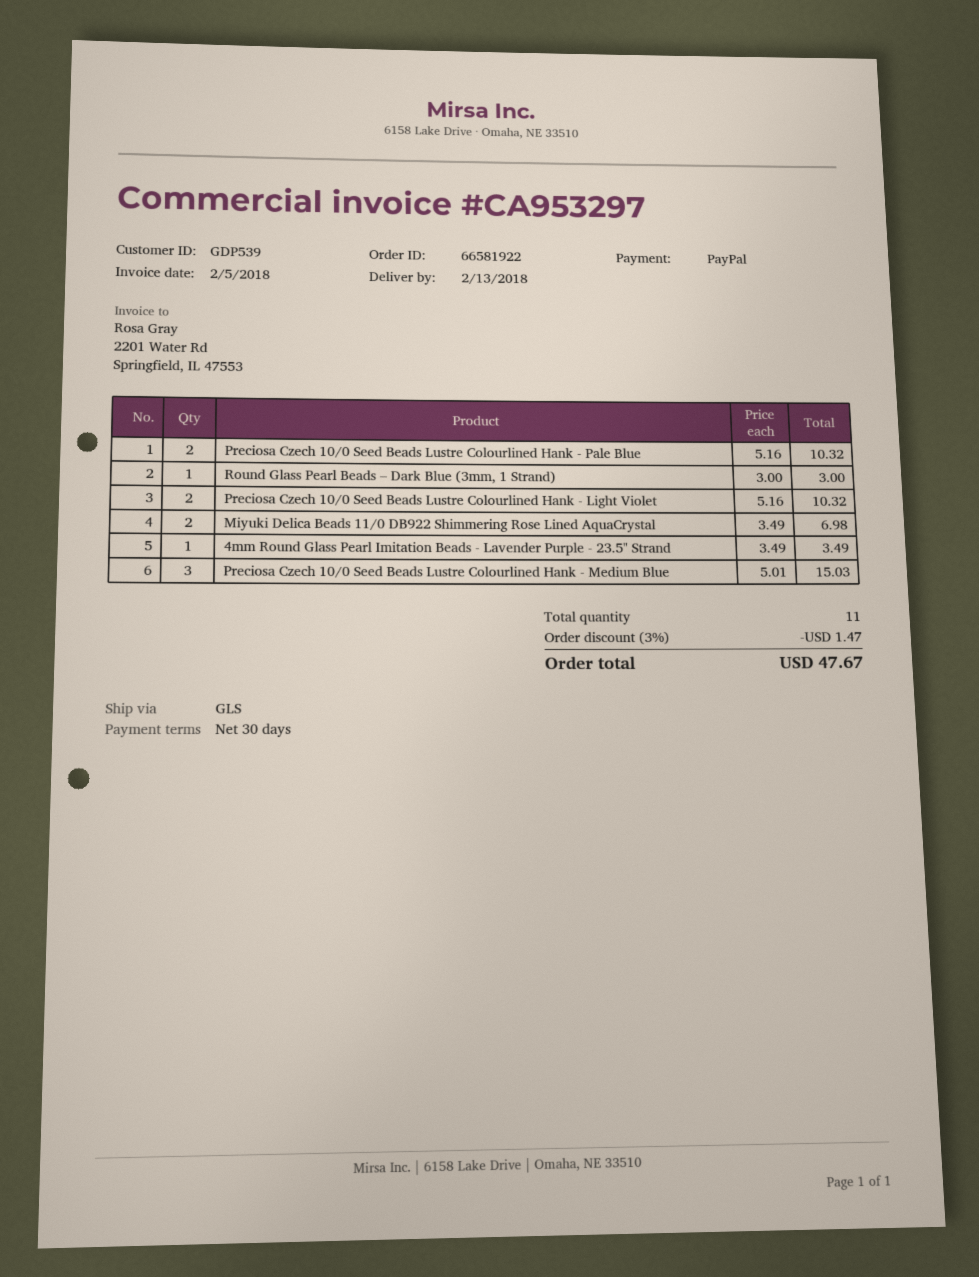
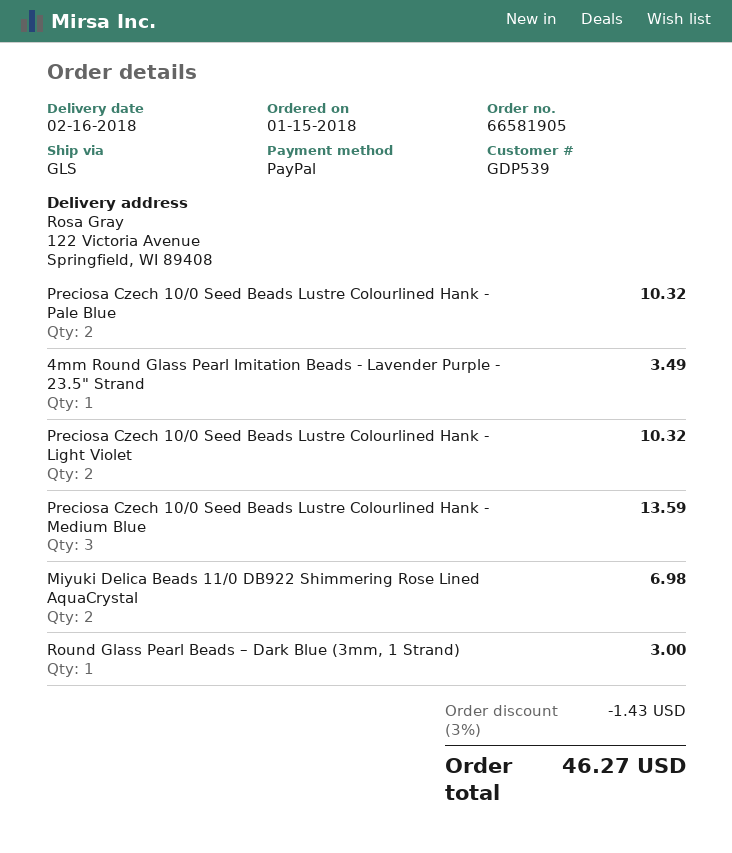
order number: 66581922 -> 66581905
delivery date: 2018-02-13 -> 2018-02-16
Preciosa Czech 10/0 Seed Beads Lustre Colourlined Hank - Medium Blue: 3 for 15.03 -> 3 for 13.59
discount: 3% = 1.47 -> 3% = 1.43
total: 47.67 -> 46.27

